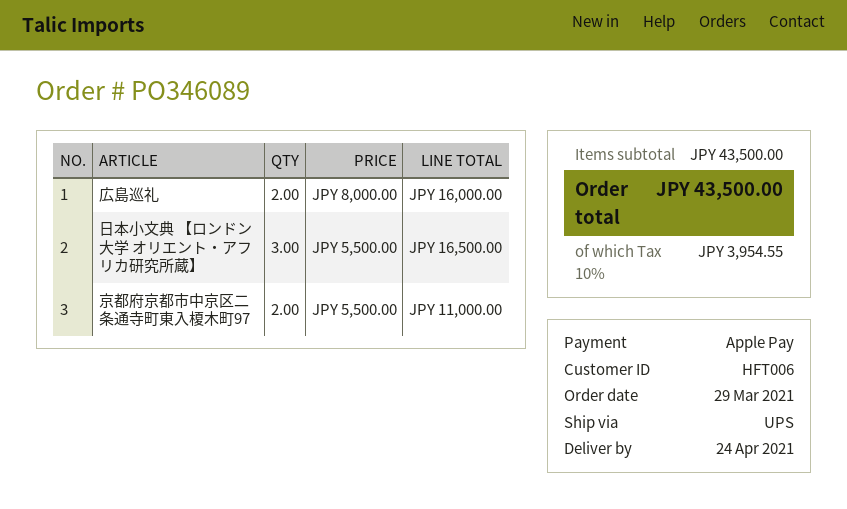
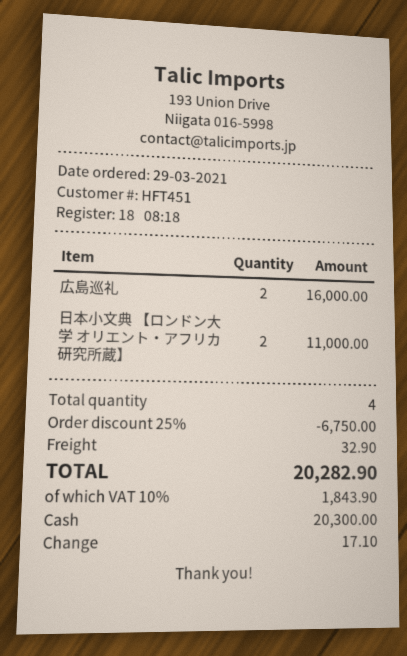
customer number: HFT006 -> HFT451
payment method: Apple Pay -> cash
日本小文典 【ロンドン大学 オリエント・アフリカ研究所蔵】: 3 for 16500.00 -> 2 for 11000.00
京都府京都市中京区二条通寺町東入榎木町97: 2 for 11000.00 -> none
discount: none -> 25% = 6750.00
shipping: none -> 32.90
tax: 10% = 3954.55 -> 10% = 1843.90
total: 43500.00 -> 20282.90

